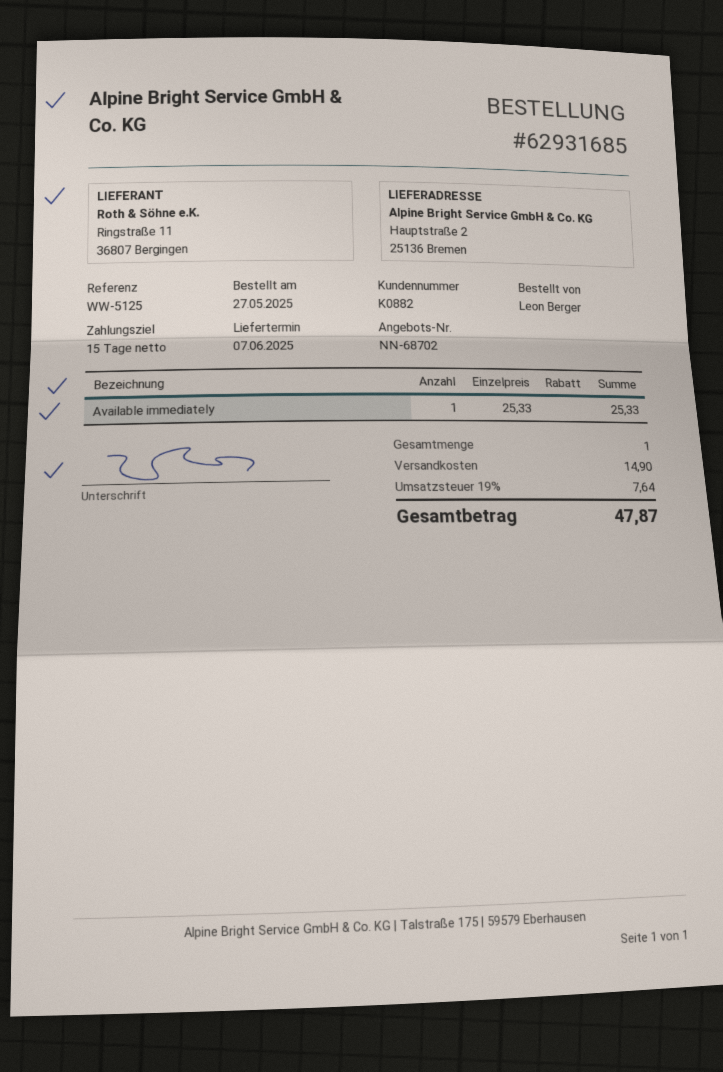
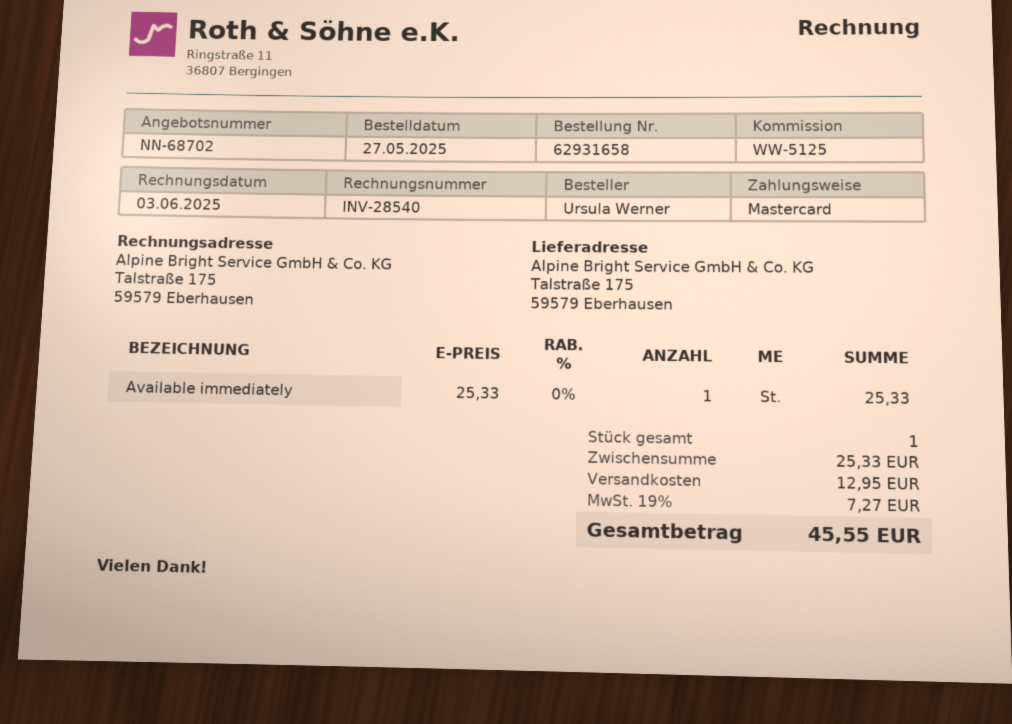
order number: 62931685 -> 62931658
ordered by: Leon Berger -> Ursula Werner
ship to: Hauptstraße 2, 25136 Bremen -> Talstraße 175, 59579 Eberhausen
shipping: 14.90 -> 12.95
tax: 19% = 7.64 -> 19% = 7.27
total: 47.87 -> 45.55

